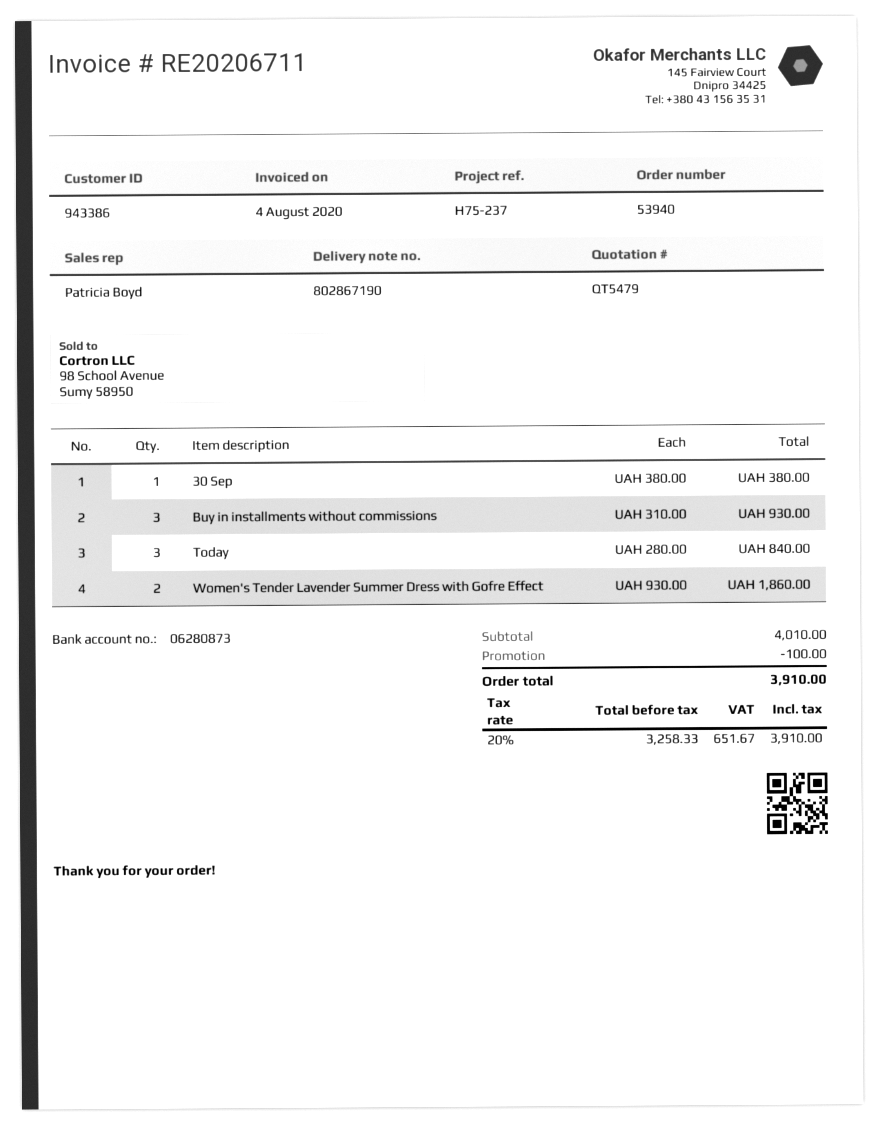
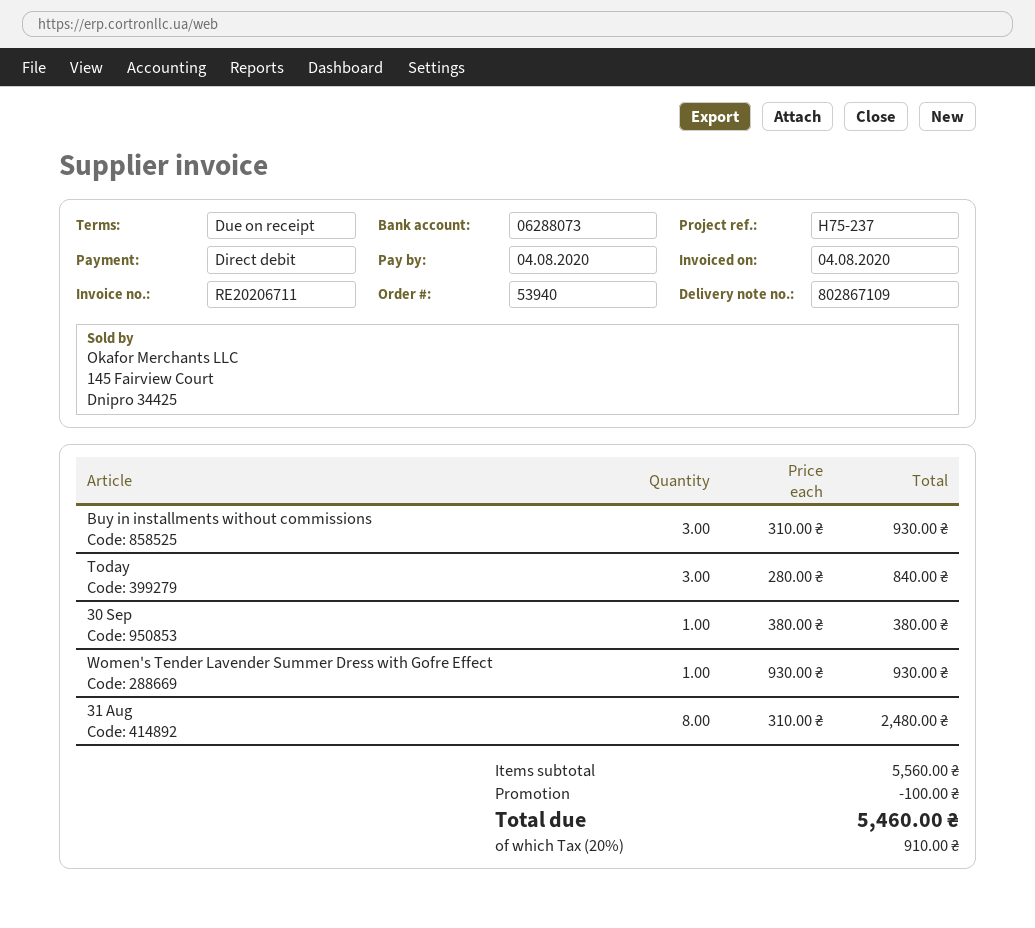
delivery note number: 802867190 -> 802867109
bank account: 06280873 -> 06288073
Women's Tender Lavender Summer Dress with Gofre Effect: 2 x 930.00 = 1860.00 -> 1 x 930.00 = 930.00
31 Aug: none -> 8 x 310.00 = 2480.00
subtotal: 4010.00 -> 5560.00
tax: 20% = 651.67 -> 20% = 910.00
total: 3910.00 -> 5460.00

